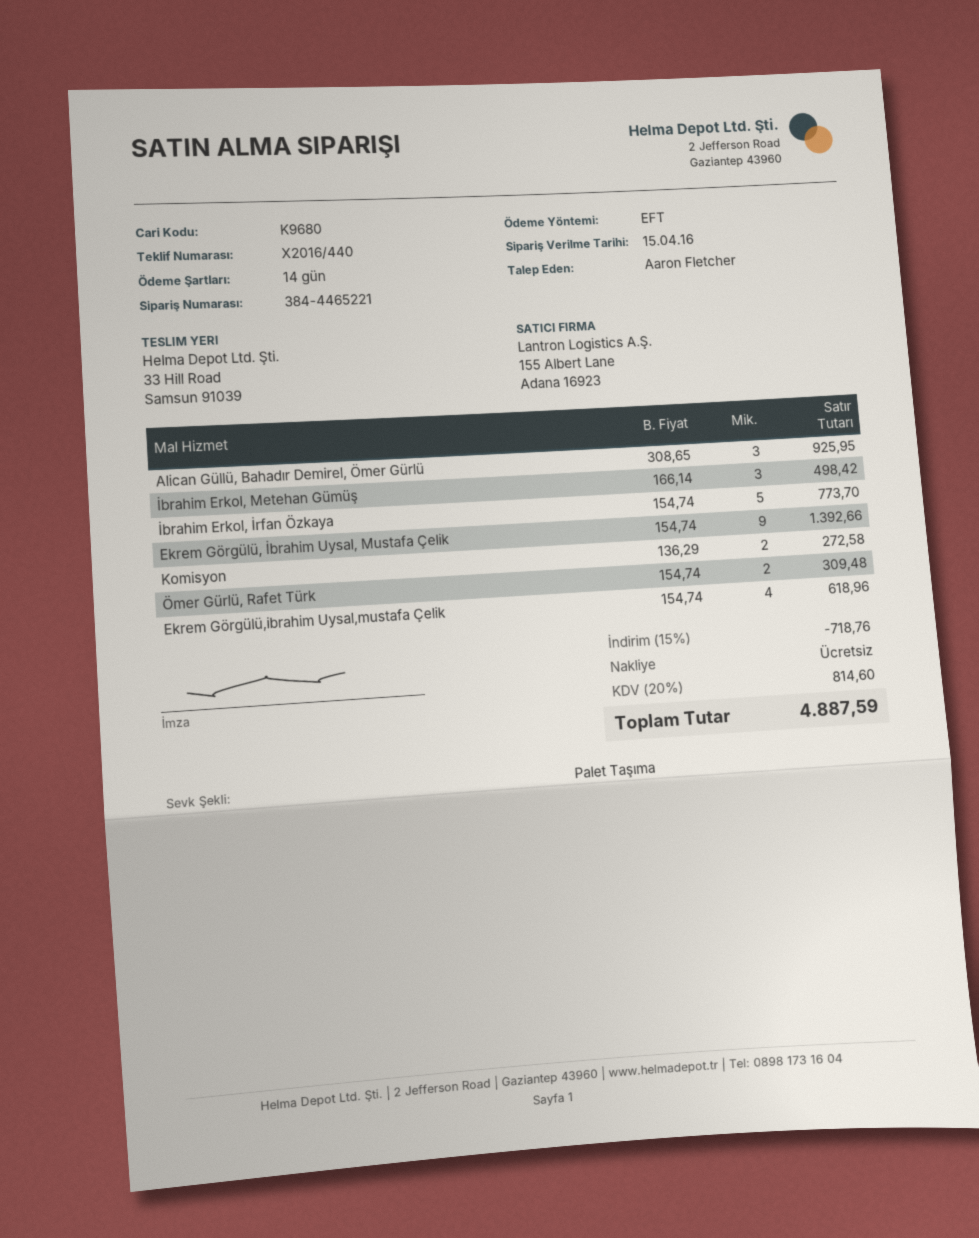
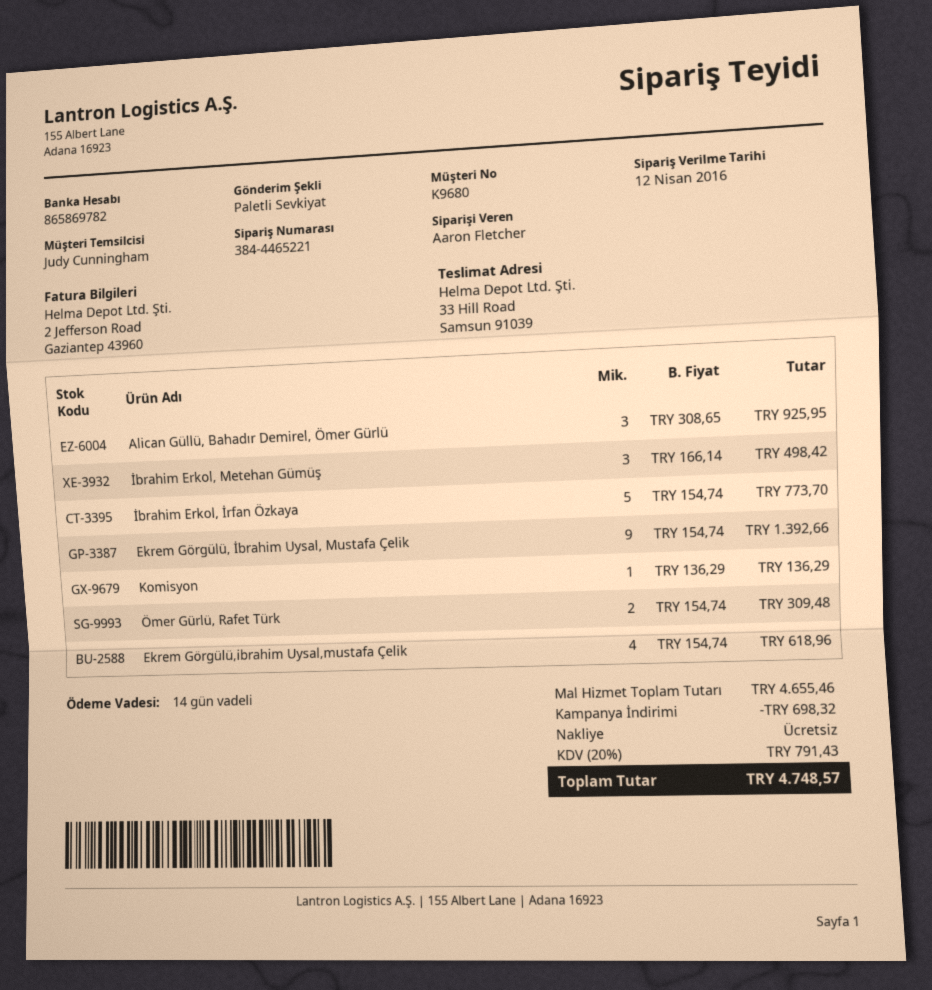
order date: 2016-04-15 -> 2016-04-12
Komisyon: 2 x 136.29 = 272.58 -> 1 x 136.29 = 136.29
discount: 718.76 -> 698.32
tax: 20% = 814.60 -> 20% = 791.43
total: 4887.59 -> 4748.57

